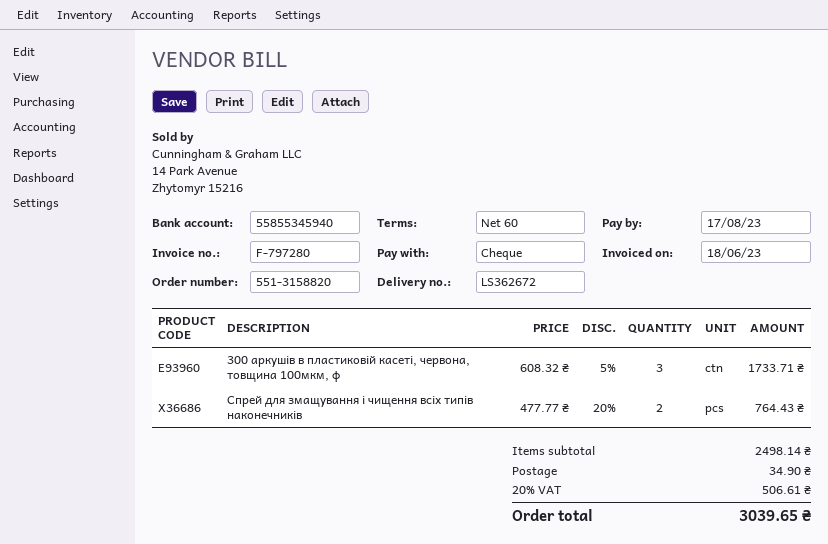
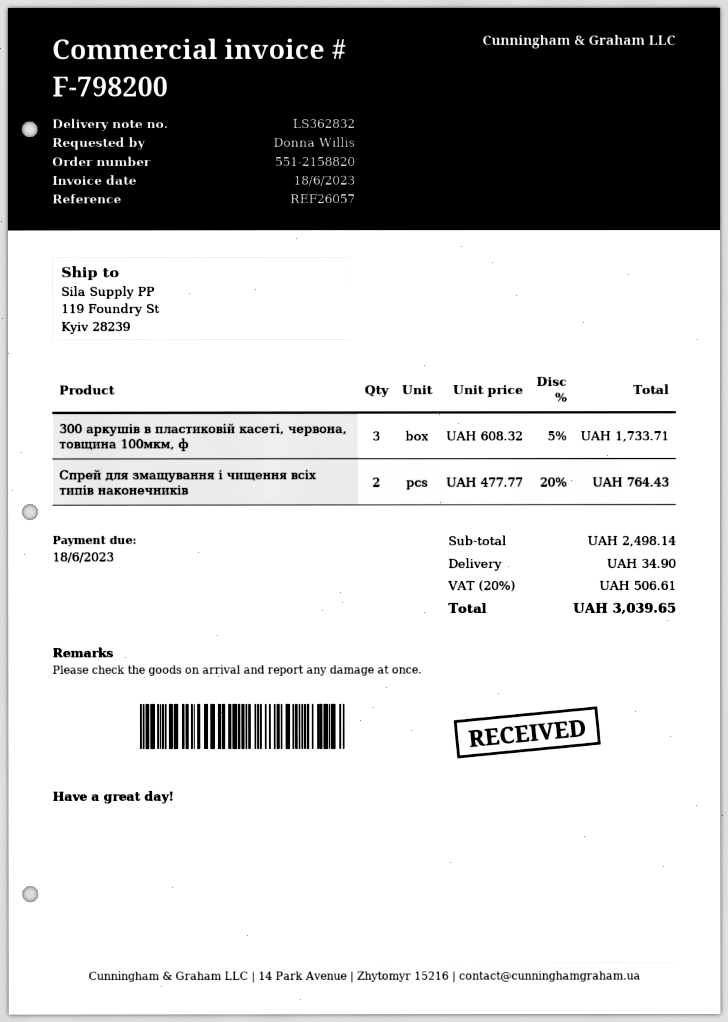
order number: 551-3158820 -> 551-2158820
delivery note number: LS362672 -> LS362832
invoice number: F-797280 -> F-798200
due date: 2023-08-17 -> 2023-06-18

